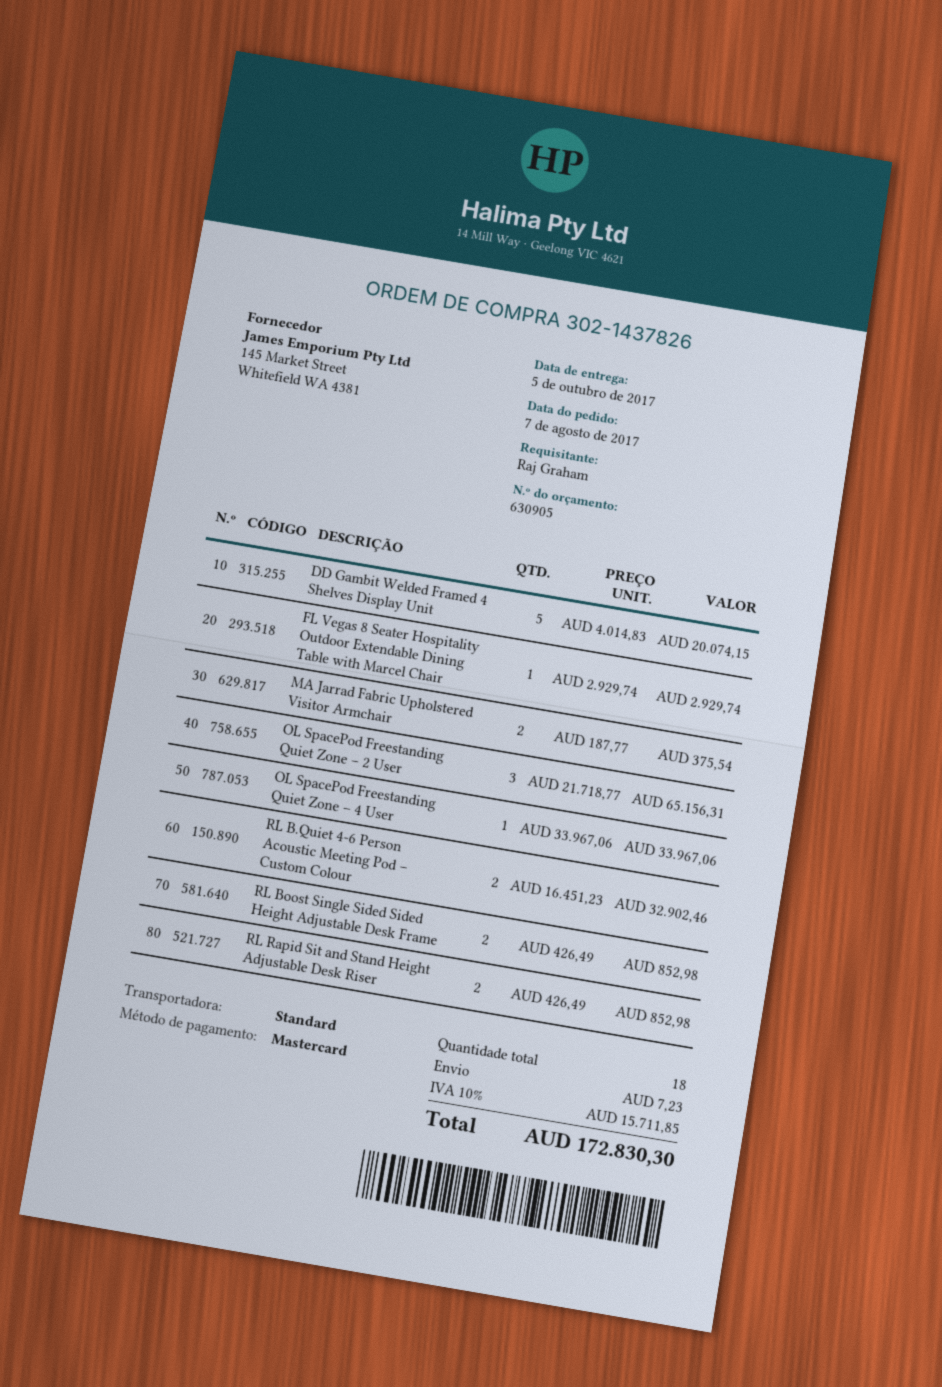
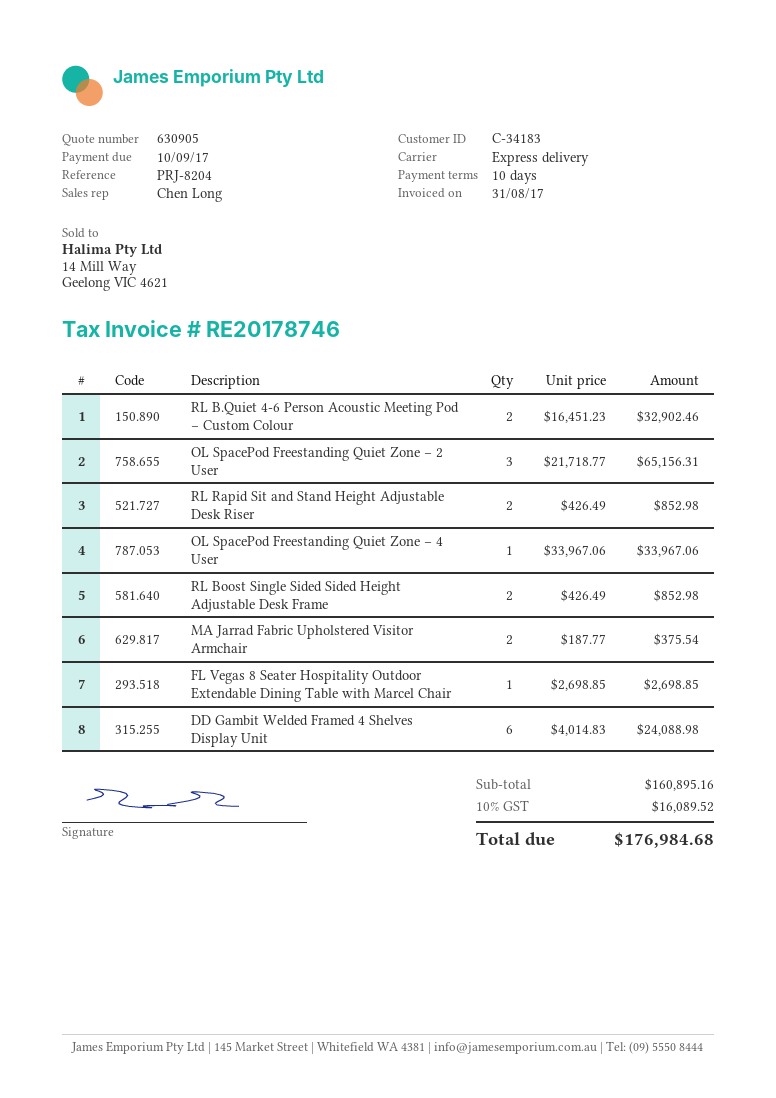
shipping method: standard -> express
DD Gambit Welded Framed 4 Shelves Display Unit: 5 x 4014.83 = 20074.15 -> 6 x 4014.83 = 24088.98
FL Vegas 8 Seater Hospitality Outdoor Extendable Dining Table with Marcel Chair: 1 x 2929.74 = 2929.74 -> 1 x 2698.85 = 2698.85
shipping: 7.23 -> none
tax: 10% = 15711.85 -> 10% = 16089.52
total: 172830.30 -> 176984.68

